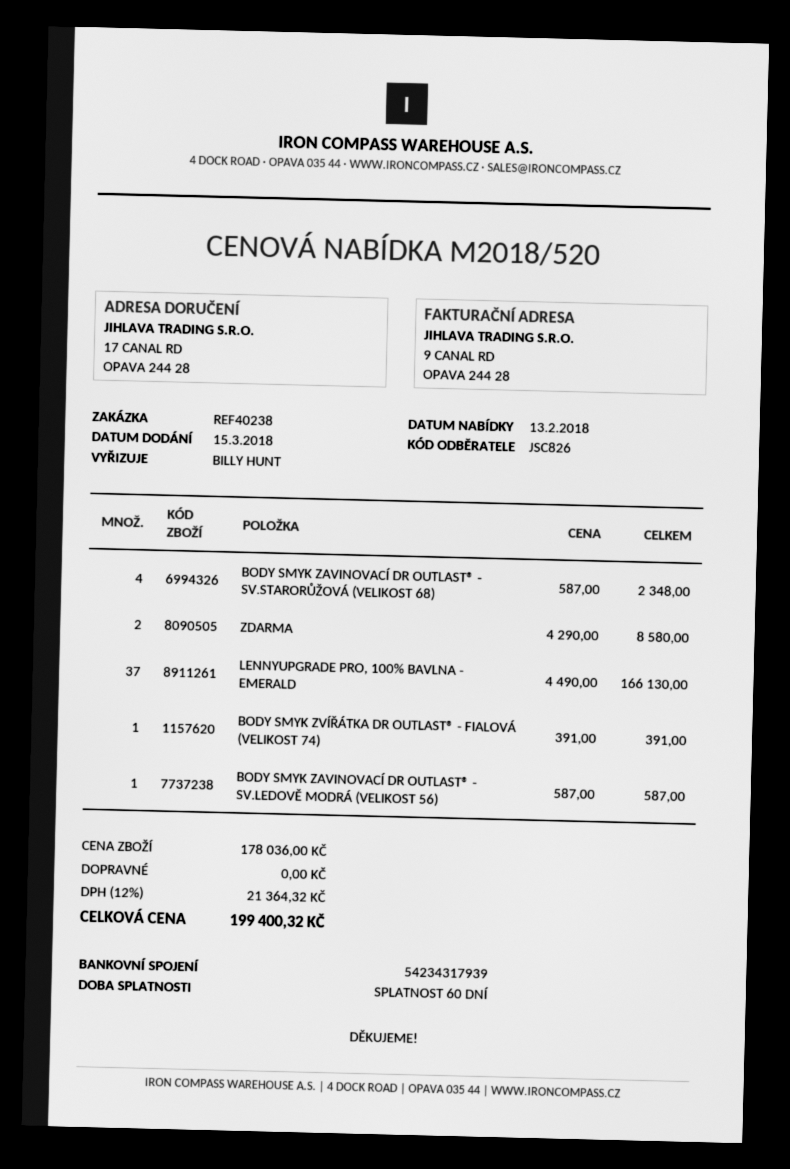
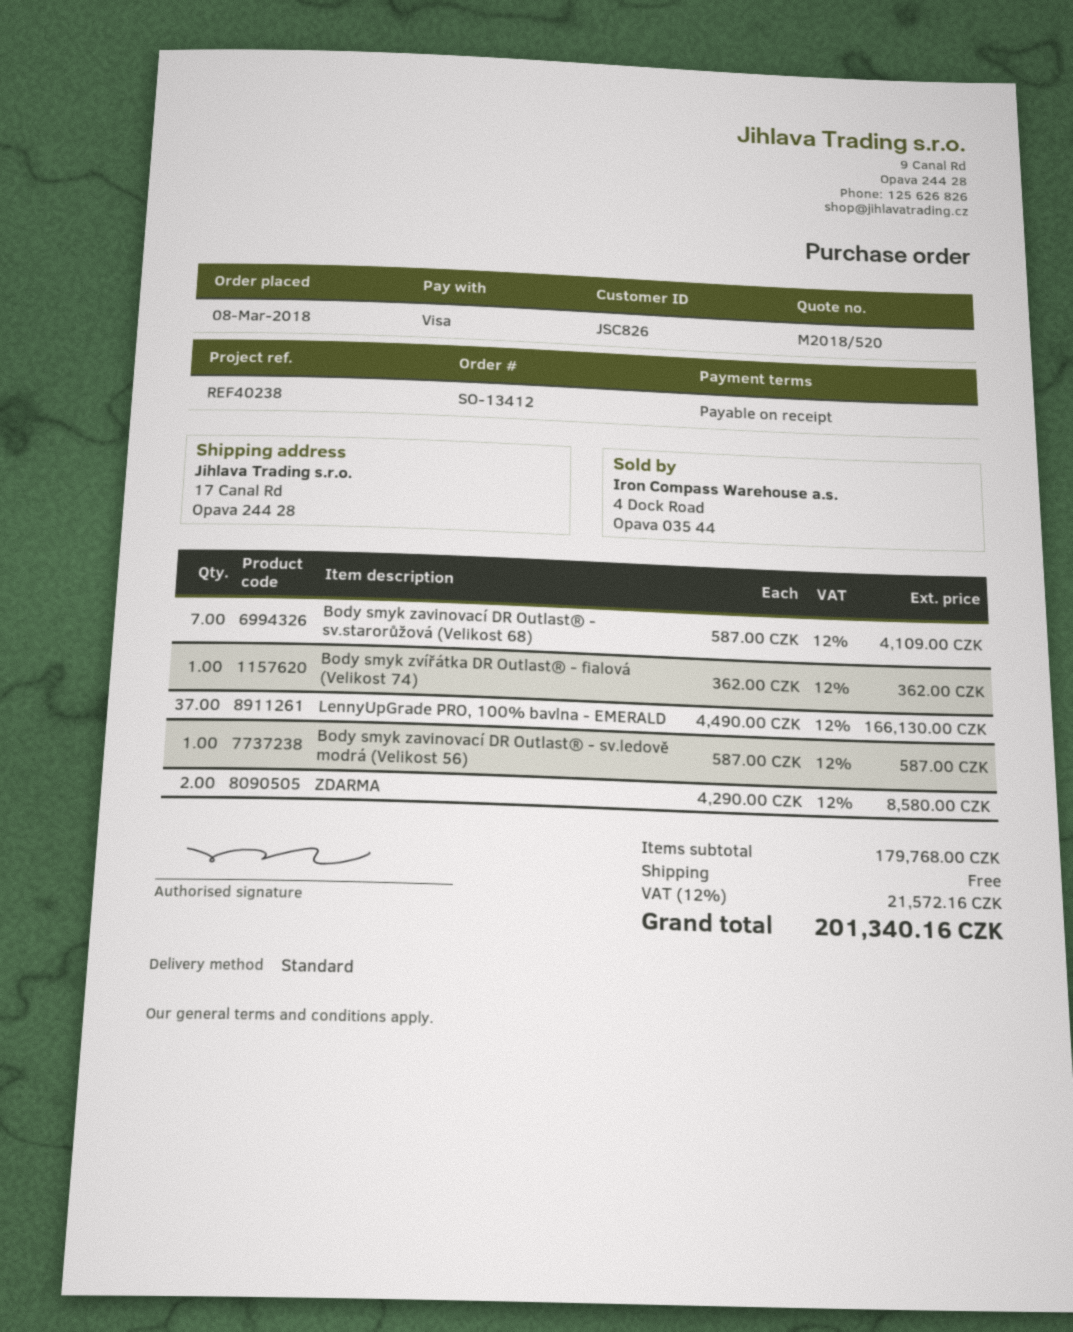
payment terms: 60 days -> on receipt
BODY SMYK ZAVINOVACÍ DR OUTLAST® - SV.STARORŮŽOVÁ (VELIKOST 68): 4 x 587.00 = 2348.00 -> 7 x 587.00 = 4109.00
BODY SMYK ZVÍŘÁTKA DR OUTLAST® - FIALOVÁ (VELIKOST 74): 1 x 391.00 = 391.00 -> 1 x 362.00 = 362.00
subtotal: 178036.00 -> 179768.00
tax: 12% = 21364.32 -> 12% = 21572.16
total: 199400.32 -> 201340.16

